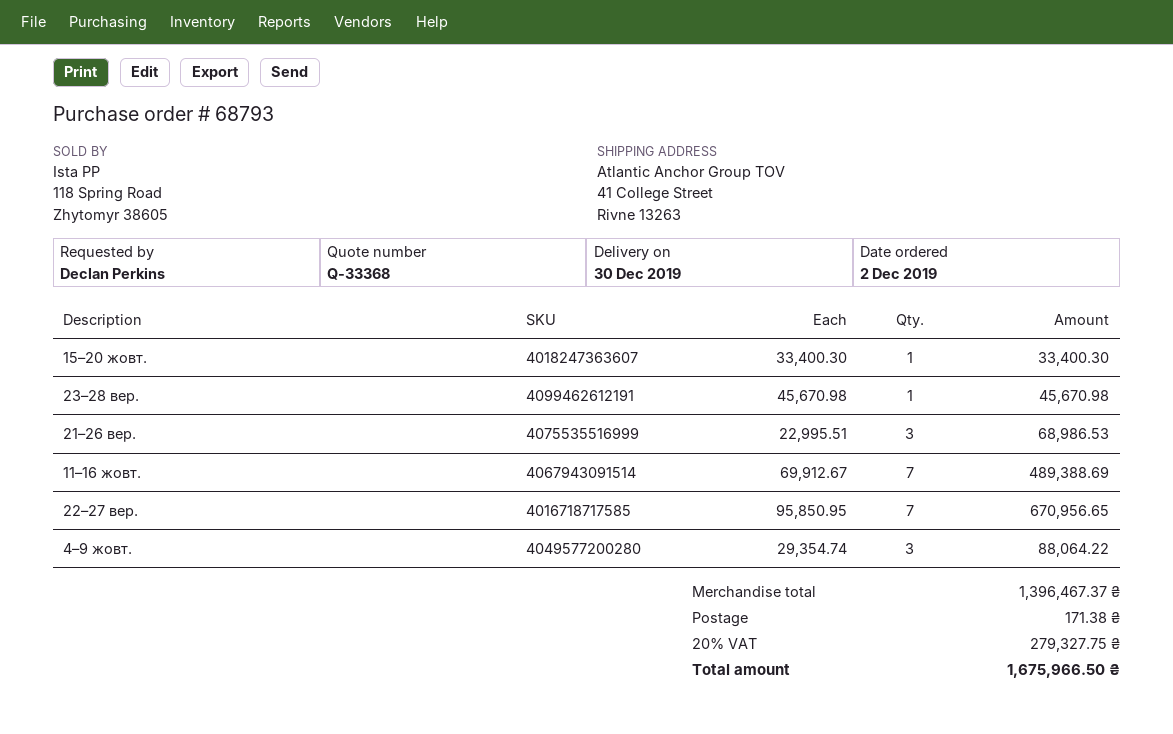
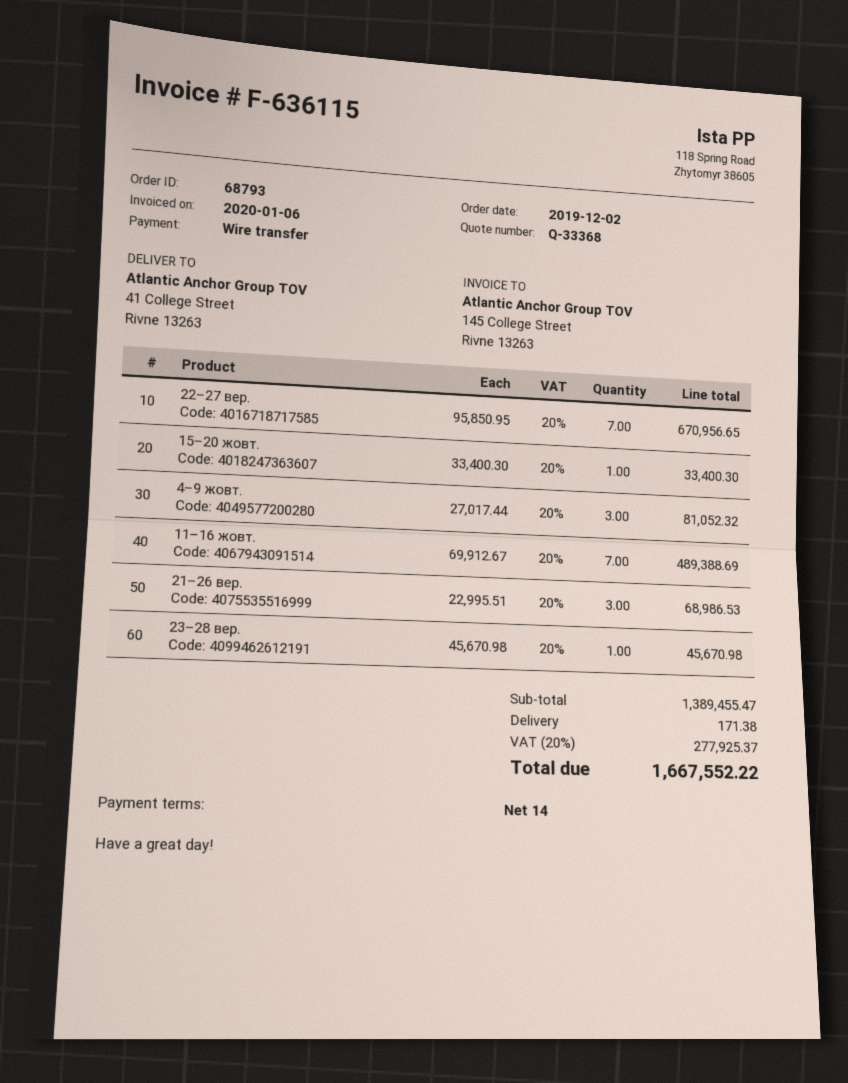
4–9 жовт.: 3 x 29354.74 = 88064.22 -> 3 x 27017.44 = 81052.32
subtotal: 1396467.37 -> 1389455.47
tax: 20% = 279327.75 -> 20% = 277925.37
total: 1675966.50 -> 1667552.22

